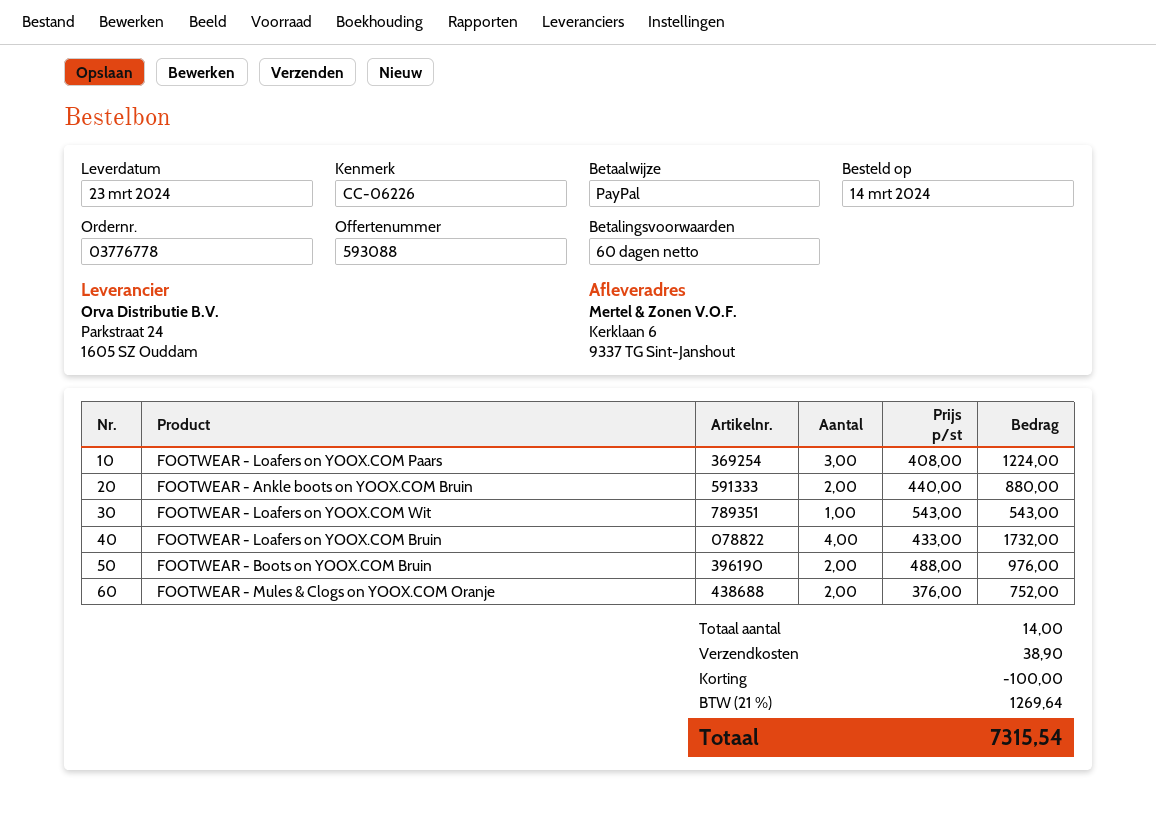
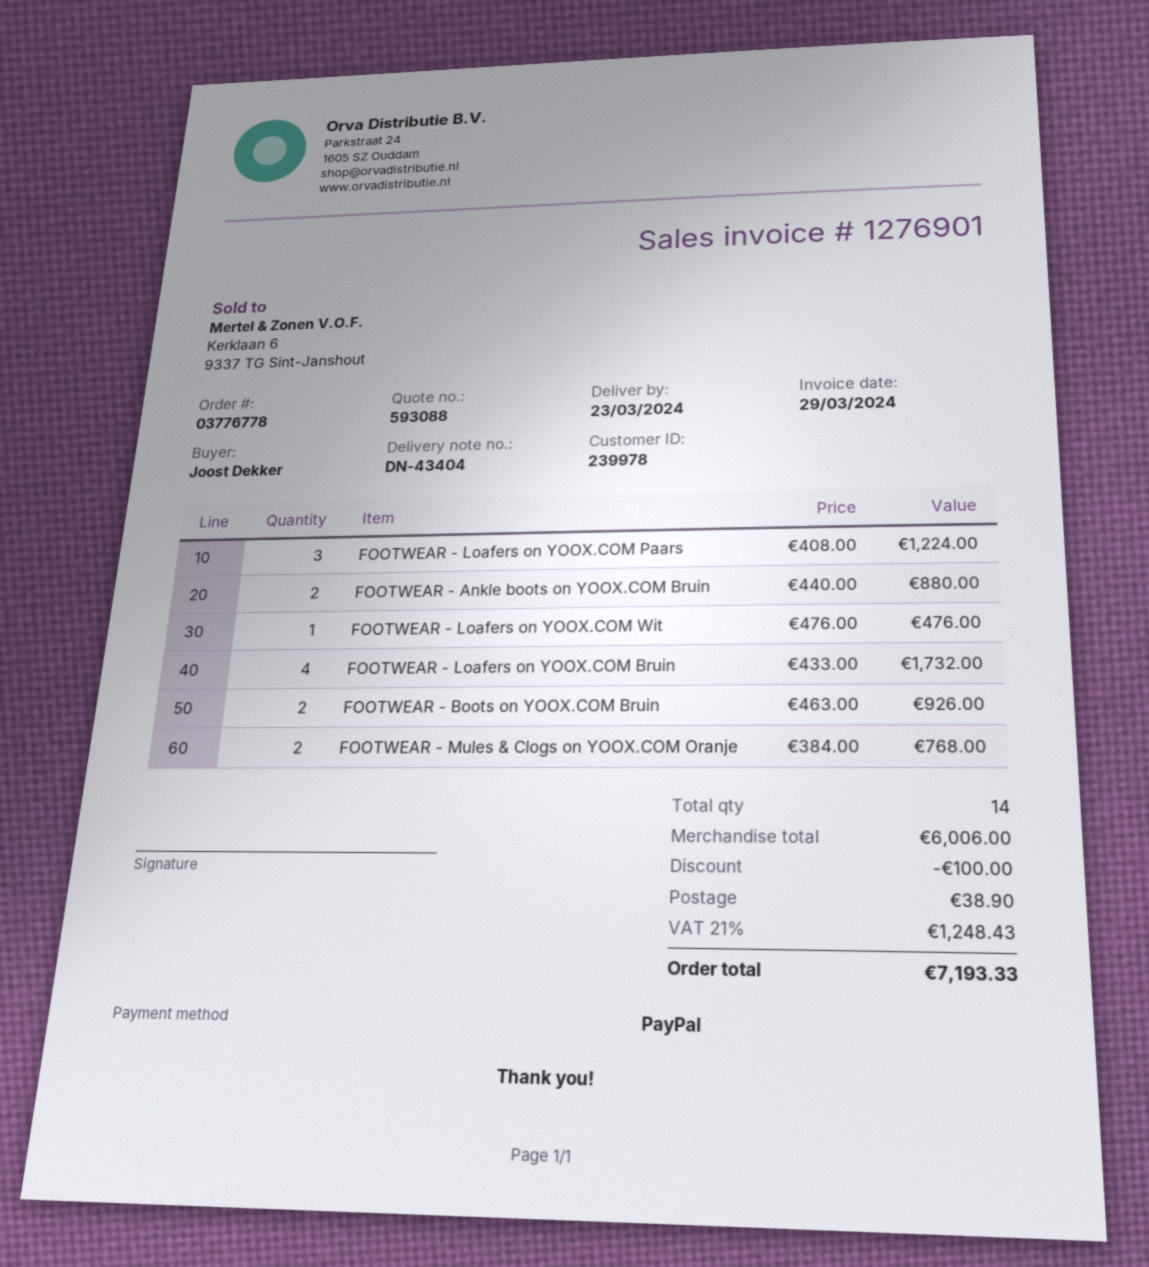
FOOTWEAR - Loafers on YOOX.COM Wit: 1 x 543.00 = 543.00 -> 1 x 476.00 = 476.00
FOOTWEAR - Boots on YOOX.COM Bruin: 2 x 488.00 = 976.00 -> 2 x 463.00 = 926.00
FOOTWEAR - Mules & Clogs on YOOX.COM Oranje: 2 x 376.00 = 752.00 -> 2 x 384.00 = 768.00
tax: 21% = 1269.64 -> 21% = 1248.43
total: 7315.54 -> 7193.33

